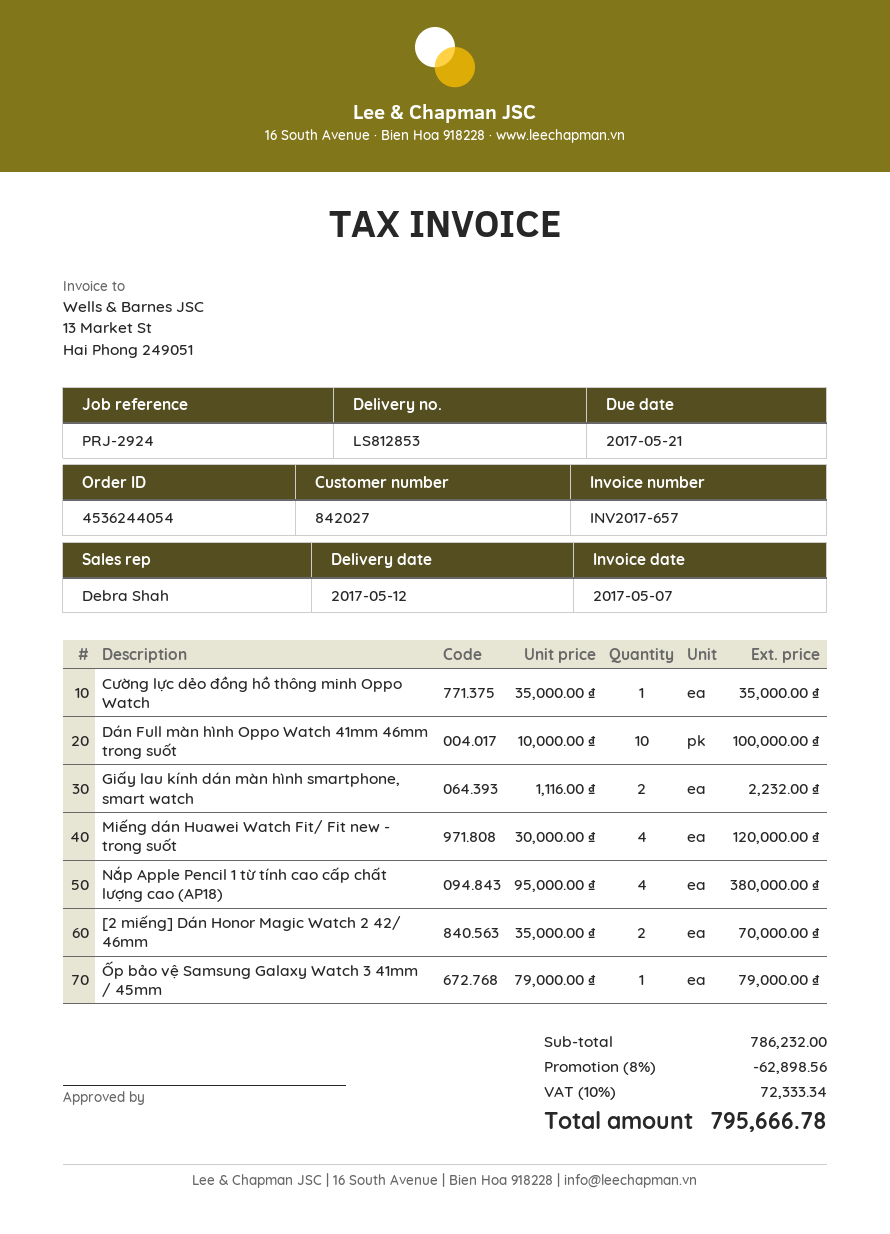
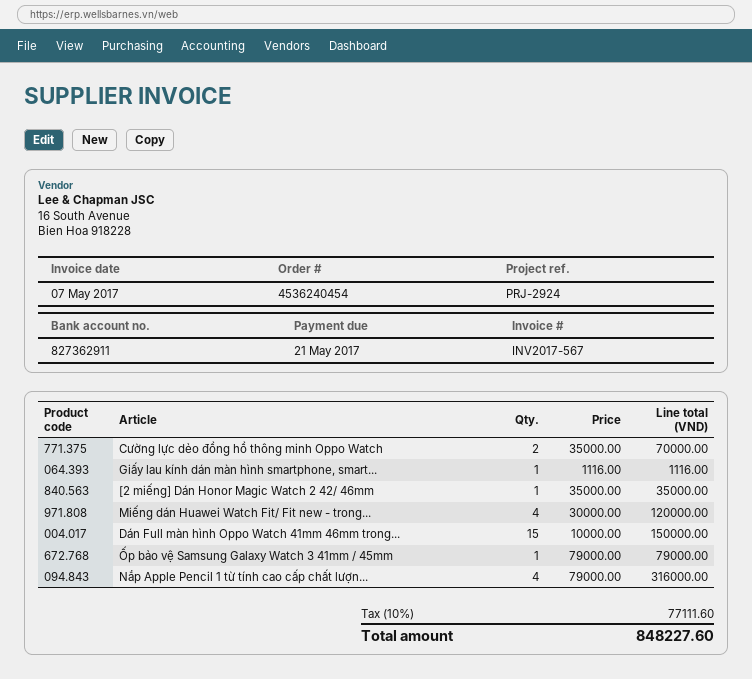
order number: 4536244054 -> 4536240454
invoice number: INV2017-657 -> INV2017-567
Cường lực dẻo đồng hồ thông minh Oppo Watch: 1 x 35000.00 = 35000.00 -> 2 x 35000.00 = 70000.00
Dán Full màn hình Oppo Watch 41mm 46mm trong suốt: 10 x 10000.00 = 100000.00 -> 15 x 10000.00 = 150000.00
Giấy lau kính dán màn hình smartphone, smart watch: 2 x 1116.00 = 2232.00 -> 1 x 1116.00 = 1116.00
Nắp Apple Pencil 1 từ tính cao cấp chất lượng cao (AP18): 4 x 95000.00 = 380000.00 -> 4 x 79000.00 = 316000.00
[2 miếng] Dán Honor Magic Watch 2 42/ 46mm: 2 x 35000.00 = 70000.00 -> 1 x 35000.00 = 35000.00
discount: 8% = 62898.56 -> none
tax: 10% = 72333.34 -> 10% = 77111.60
total: 795666.78 -> 848227.60

